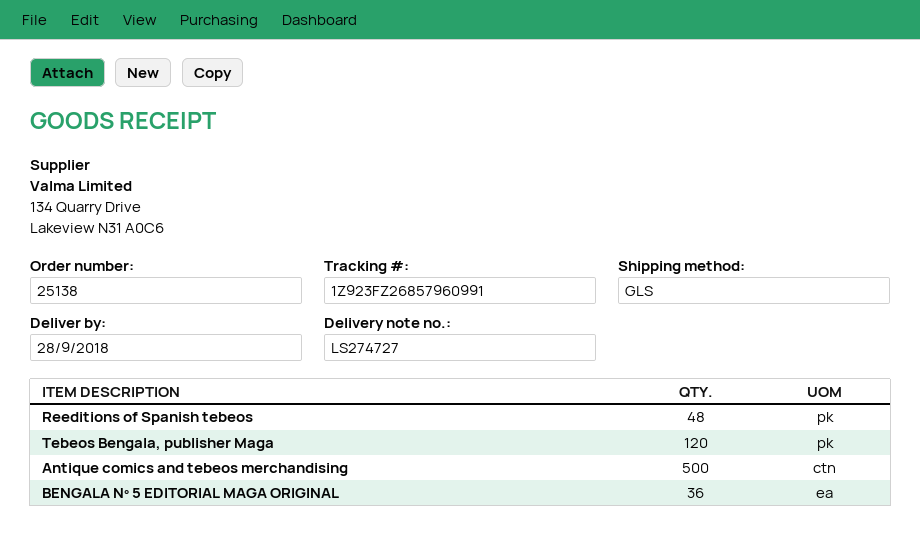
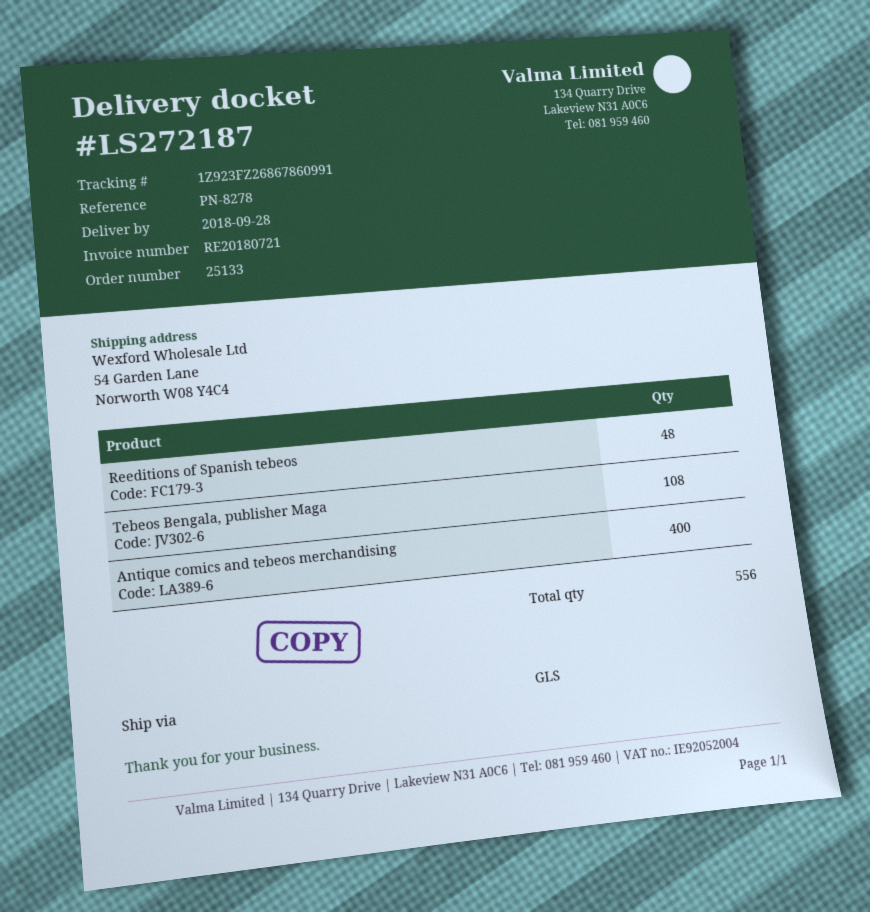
order number: 25138 -> 25133
delivery note number: LS274727 -> LS272187
tracking number: 1Z923FZ26857960991 -> 1Z923FZ26867860991
Tebeos Bengala, publisher Maga: 120 -> 108
Antique comics and tebeos merchandising: 500 -> 400
BENGALA Nº 5 EDITORIAL MAGA ORIGINAL: 36 -> none

